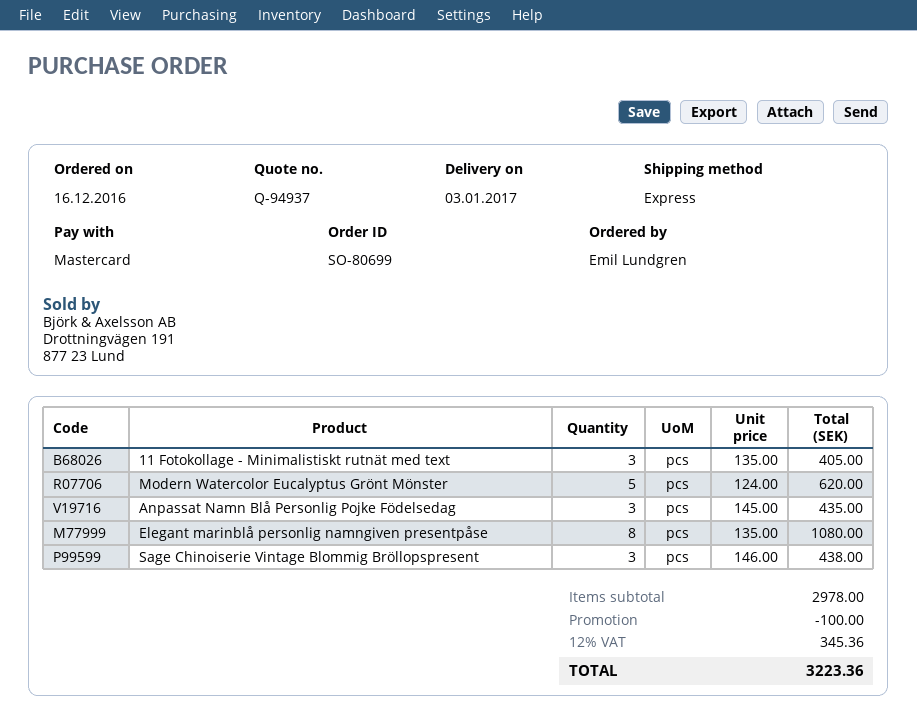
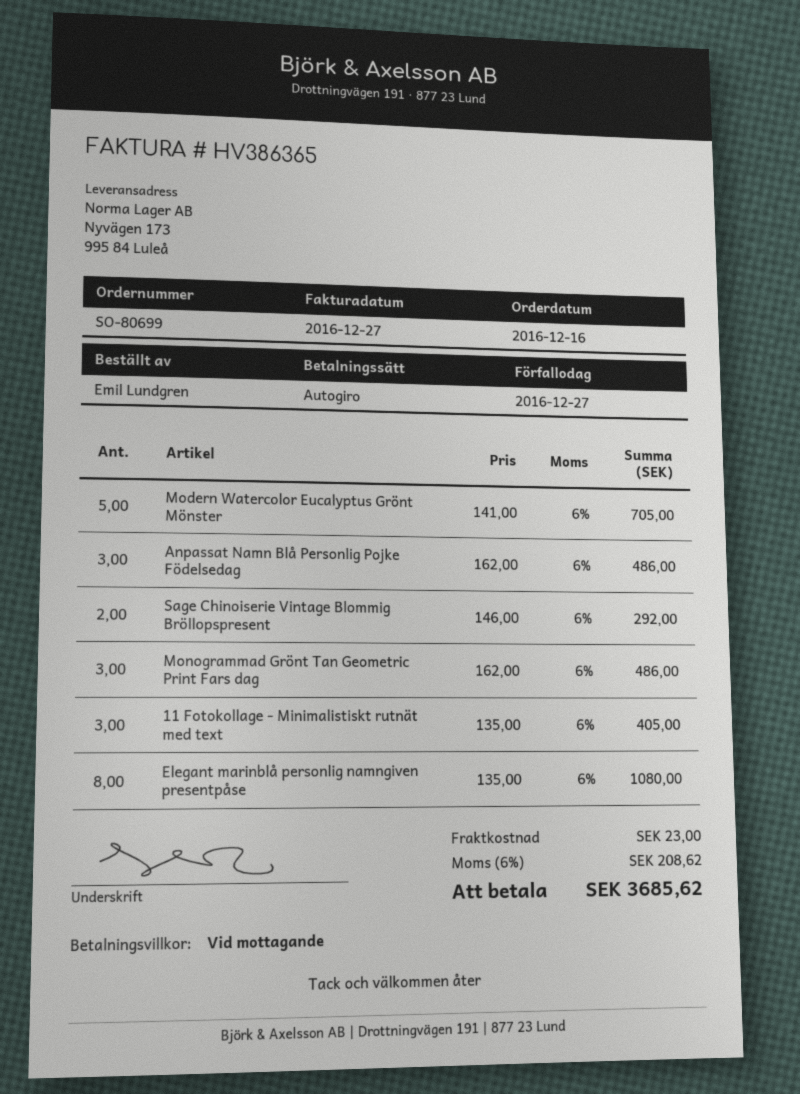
payment method: Mastercard -> direct debit
Modern Watercolor Eucalyptus Grönt Mönster: 5 x 124.00 = 620.00 -> 5 x 141.00 = 705.00
Anpassat Namn Blå Personlig Pojke Födelsedag: 3 x 145.00 = 435.00 -> 3 x 162.00 = 486.00
Sage Chinoiserie Vintage Blommig Bröllopspresent: 3 x 146.00 = 438.00 -> 2 x 146.00 = 292.00
Monogrammad Grönt Tan Geometric Print Fars dag: none -> 3 x 162.00 = 486.00
discount: 100.00 -> none
shipping: none -> 23.00
tax: 12% = 345.36 -> 6% = 208.62
total: 3223.36 -> 3685.62

